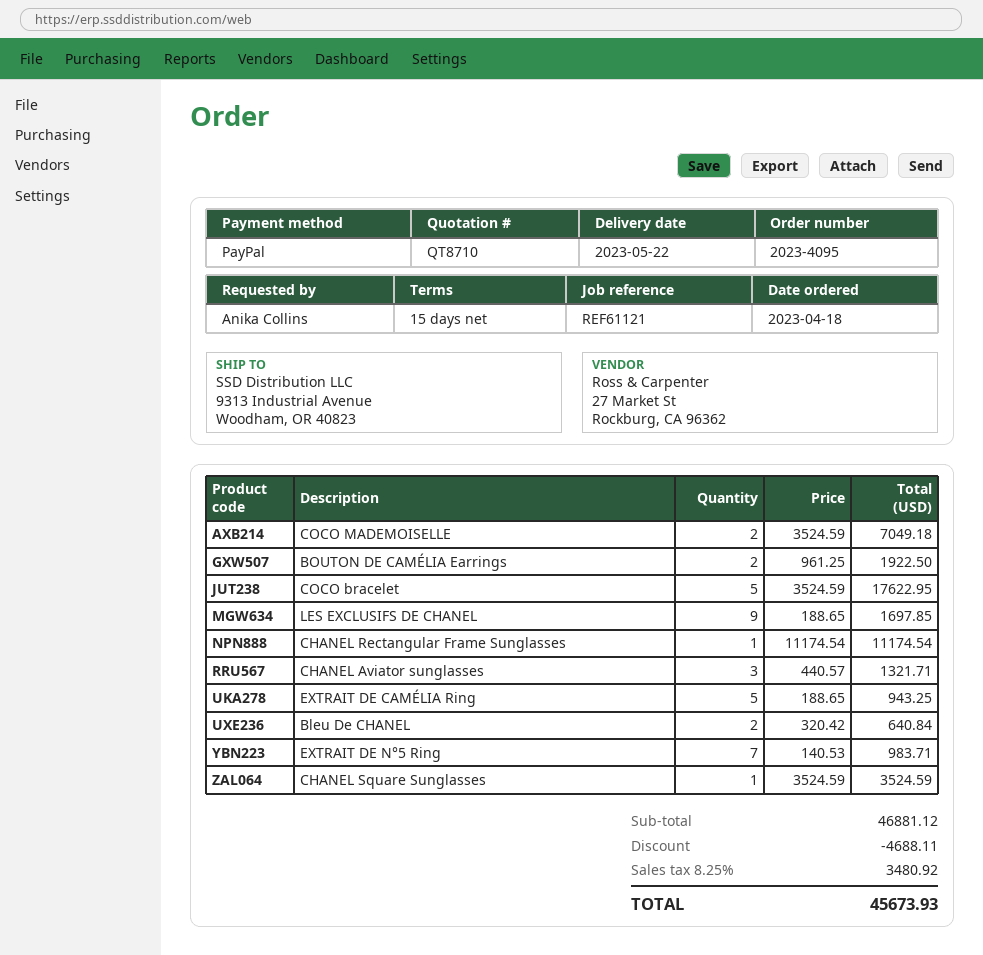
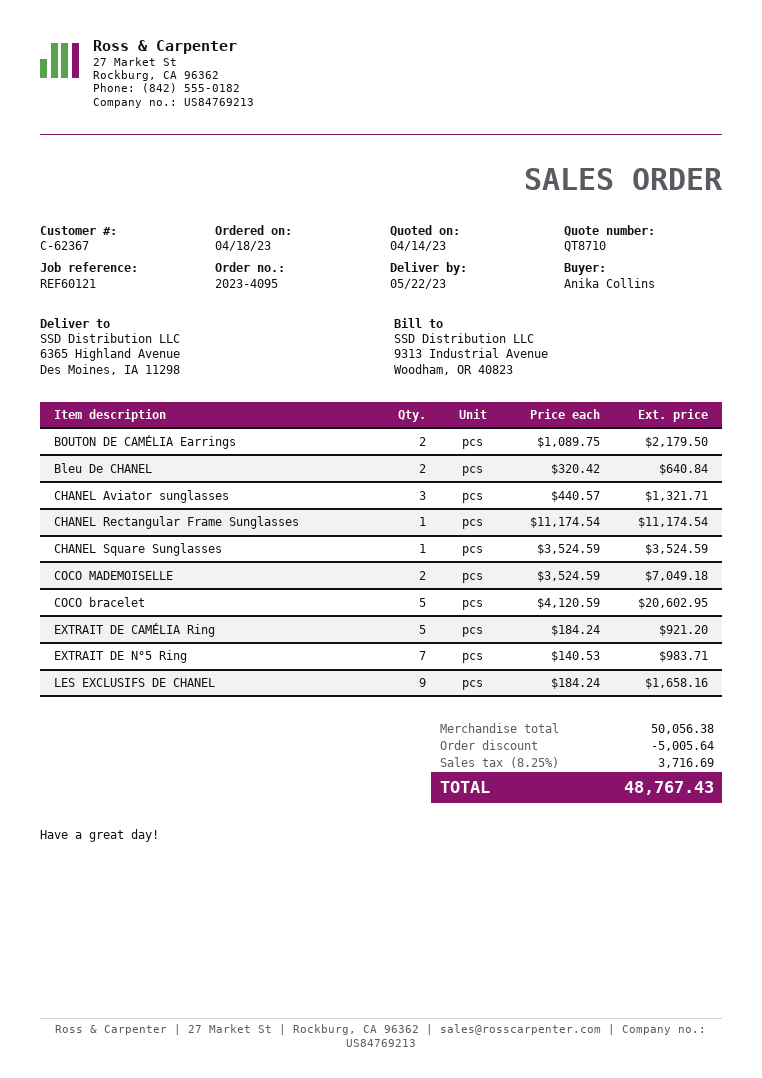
reference: REF61121 -> REF60121
ship to: 9313 Industrial Avenue, Woodham, OR 40823 -> 6365 Highland Avenue, Des Moines, IA 11298
BOUTON DE CAMÉLIA Earrings: 2 x 961.25 = 1922.50 -> 2 x 1089.75 = 2179.50
COCO bracelet: 5 x 3524.59 = 17622.95 -> 5 x 4120.59 = 20602.95
LES EXCLUSIFS DE CHANEL: 9 x 188.65 = 1697.85 -> 9 x 184.24 = 1658.16
EXTRAIT DE CAMÉLIA Ring: 5 x 188.65 = 943.25 -> 5 x 184.24 = 921.20
subtotal: 46881.12 -> 50056.38
discount: 4688.11 -> 5005.64
tax: 8.25% = 3480.92 -> 8.25% = 3716.69
total: 45673.93 -> 48767.43

